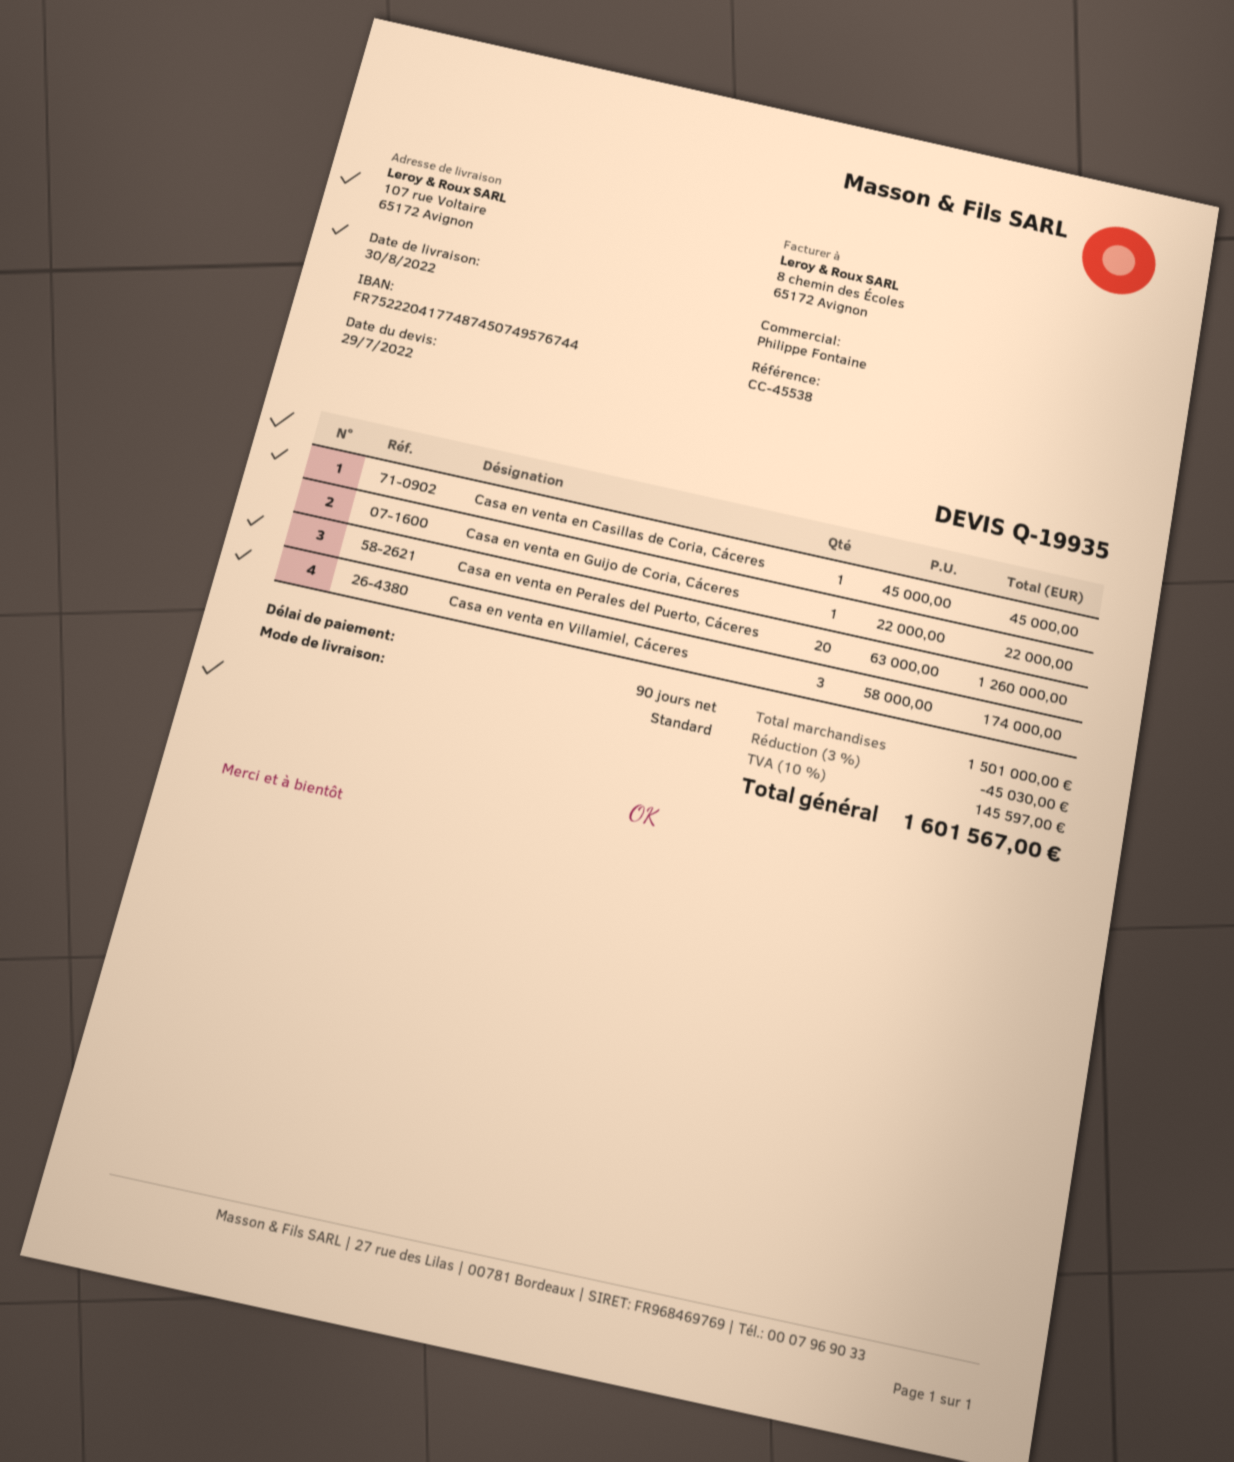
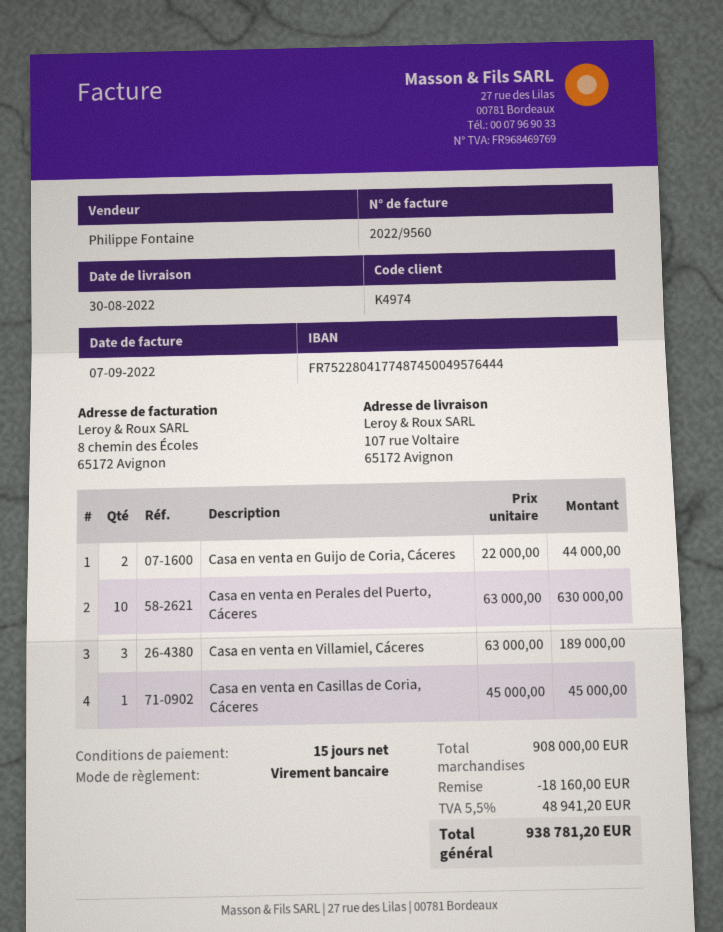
payment terms: 90 days -> 15 days
bank account: FR7522204177487450749576744 -> FR7522804177487450049576444
Casa en venta en Guijo de Coria, Cáceres: 1 x 22000.00 = 22000.00 -> 2 x 22000.00 = 44000.00
Casa en venta en Perales del Puerto, Cáceres: 20 x 63000.00 = 1260000.00 -> 10 x 63000.00 = 630000.00
Casa en venta en Villamiel, Cáceres: 3 x 58000.00 = 174000.00 -> 3 x 63000.00 = 189000.00
subtotal: 1501000.00 -> 908000.00
discount: 45030.00 -> 18160.00
tax: 10% = 145597.00 -> 5.5% = 48941.20
total: 1601567.00 -> 938781.20

